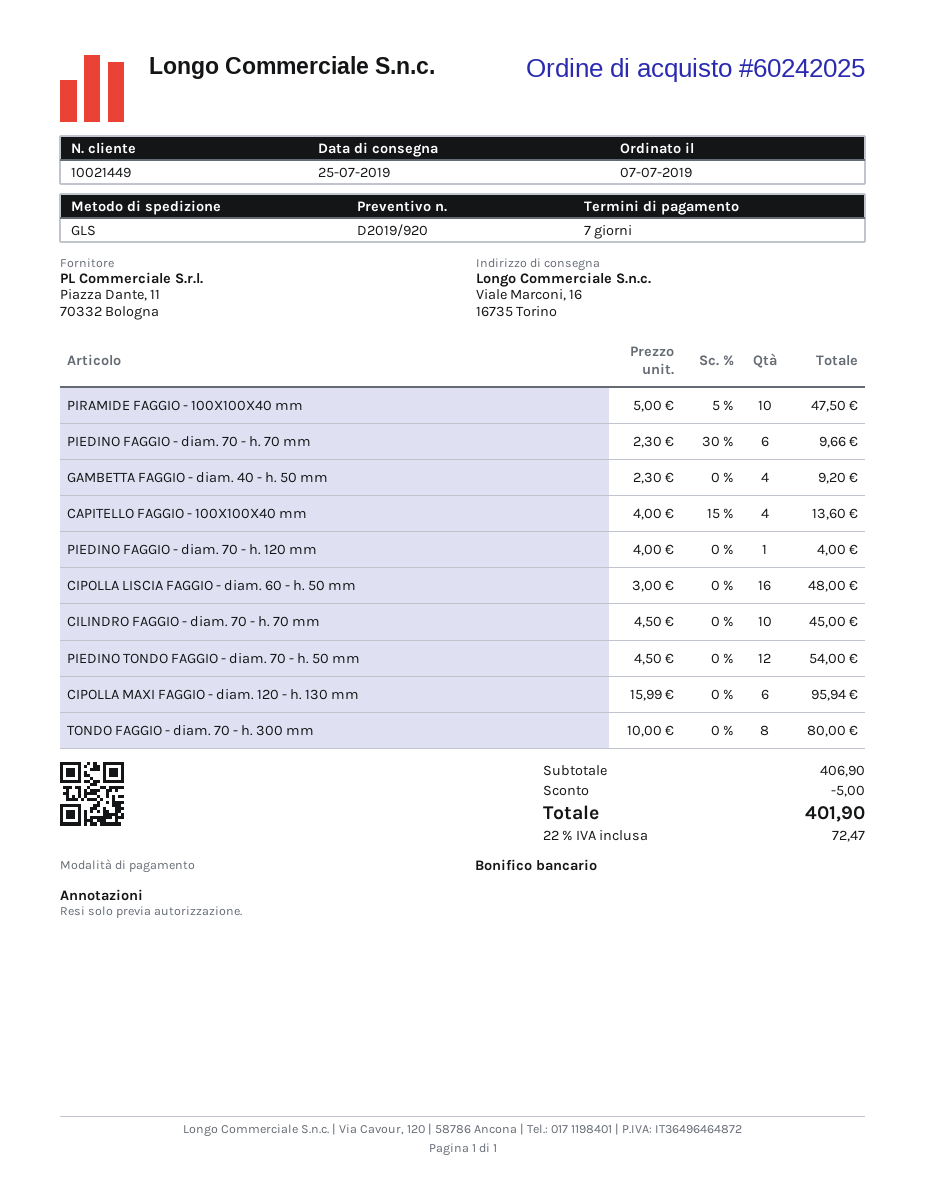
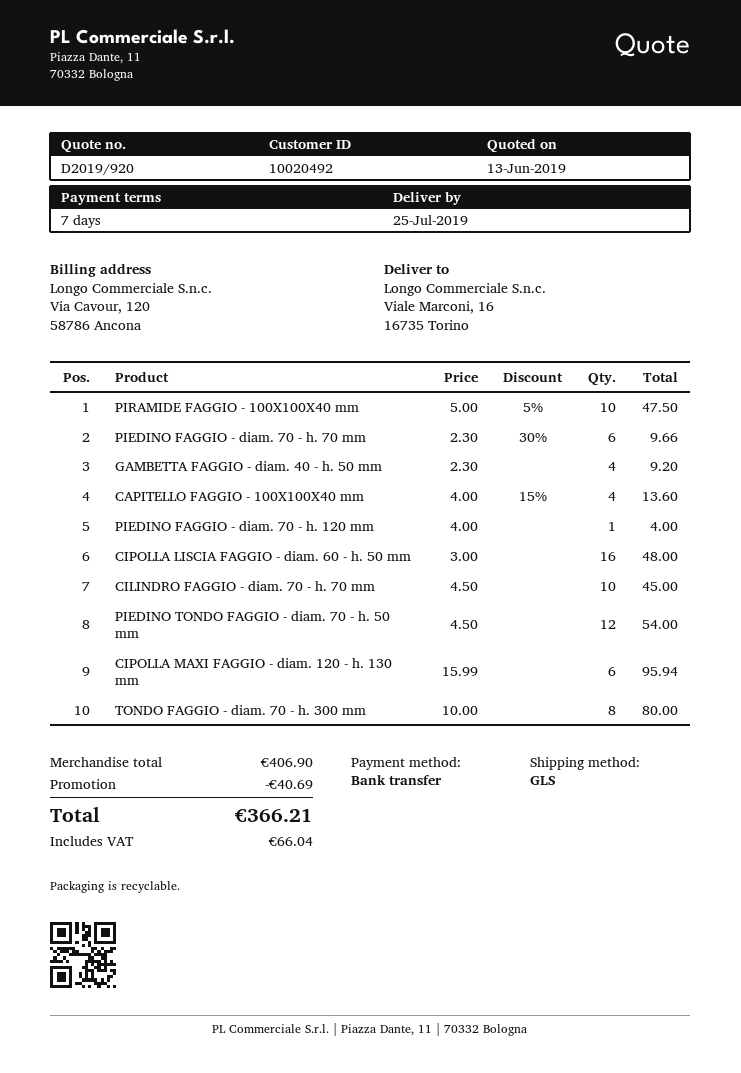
customer number: 10021449 -> 10020492
discount: 5.00 -> 40.69
tax: 72.47 -> 66.04
total: 401.90 -> 366.21

